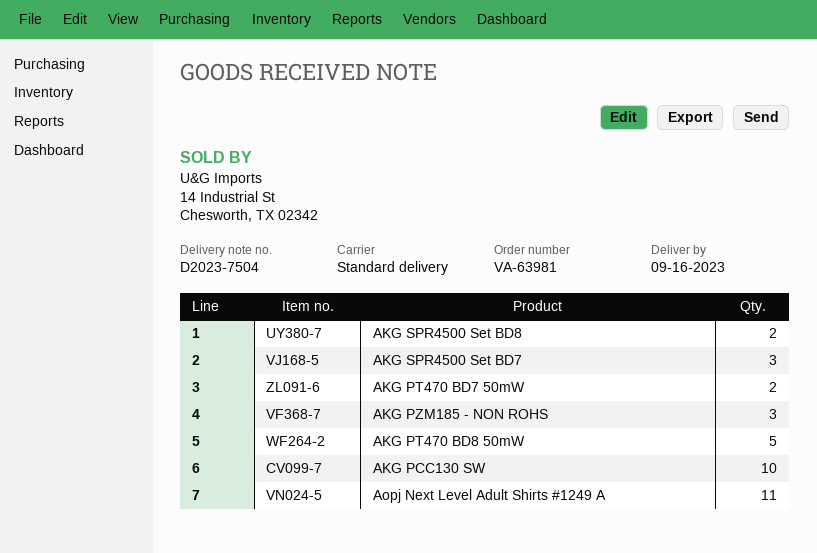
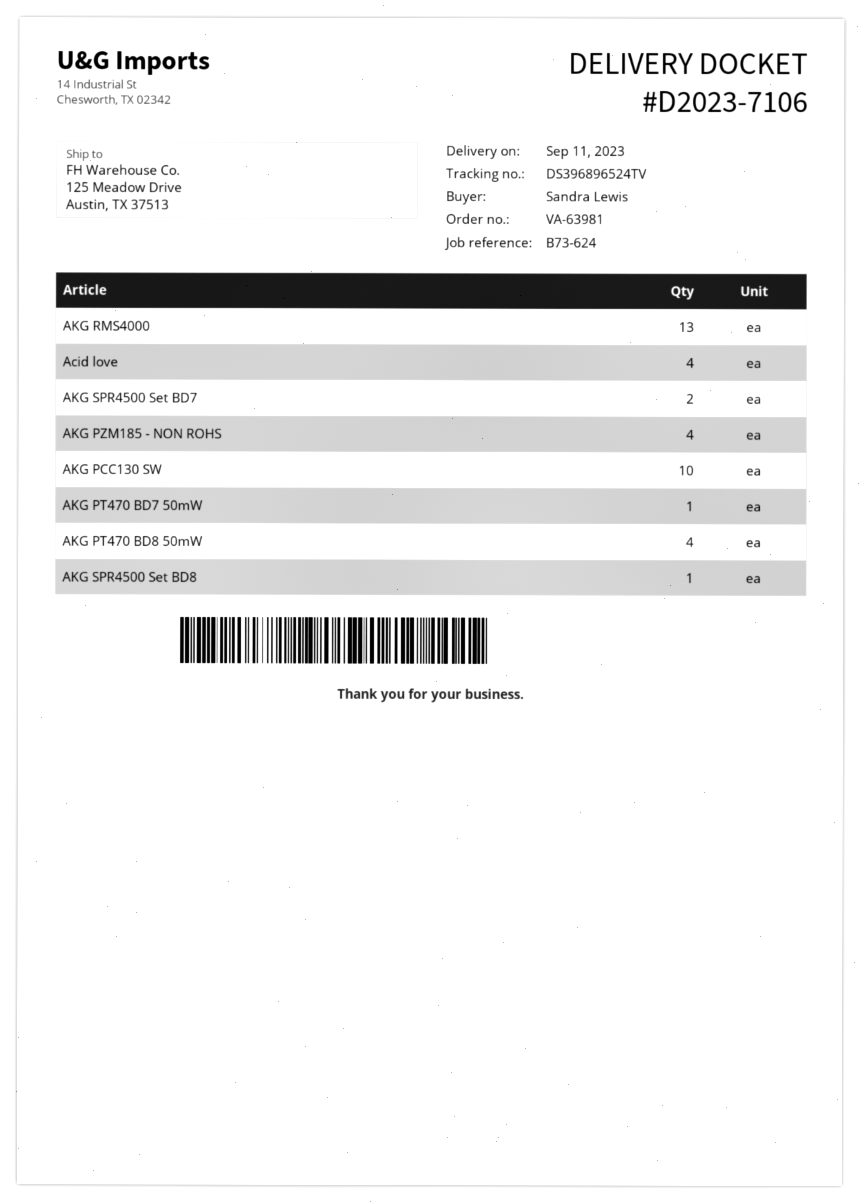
delivery note number: D2023-7504 -> D2023-7106
delivery date: 2023-09-16 -> 2023-09-11
AKG SPR4500 Set BD8: 2 -> 1
AKG SPR4500 Set BD7: 3 -> 2
AKG PT470 BD7 50mW: 2 -> 1
AKG PZM185 - NON ROHS: 3 -> 4
AKG PT470 BD8 50mW: 5 -> 4
Aopj Next Level Adult Shirts #1249 A: 11 -> none
AKG RMS4000: none -> 13
Acid love: none -> 4

